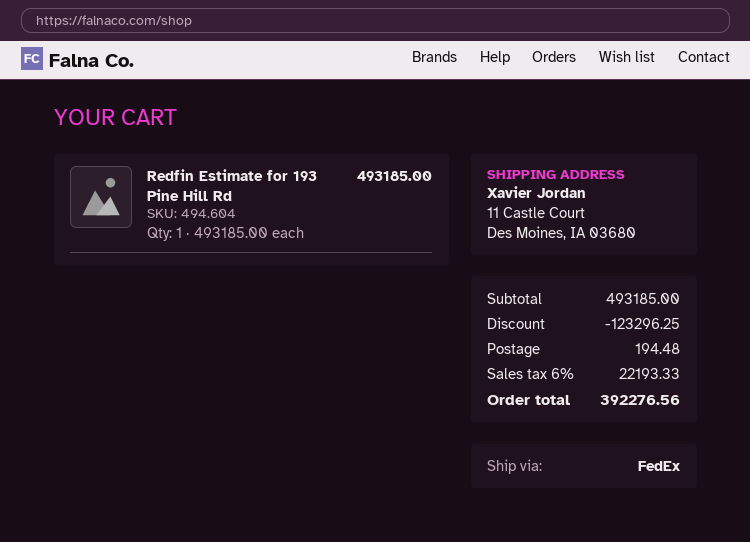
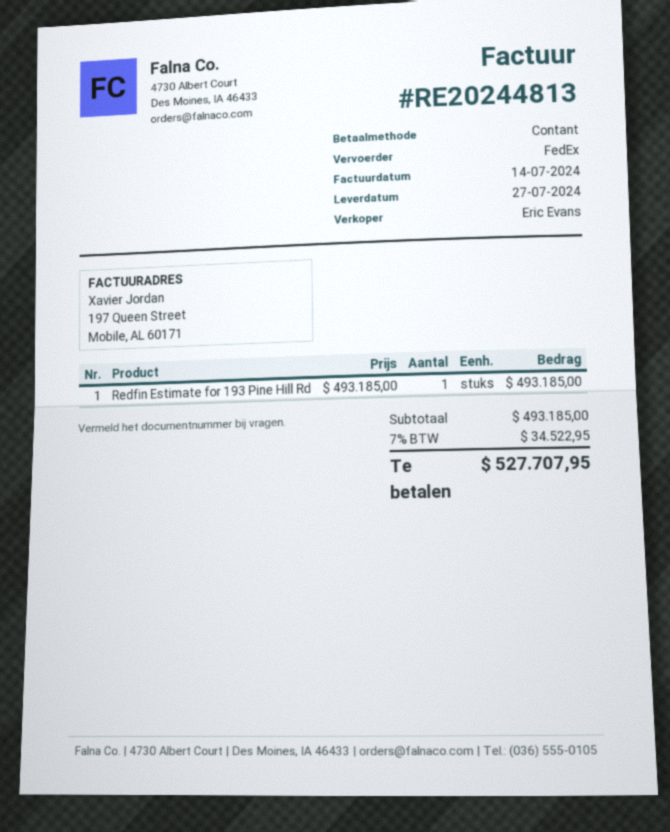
discount: 123296.25 -> none
shipping: 194.48 -> none
tax: 6% = 22193.33 -> 7% = 34522.95
total: 392276.56 -> 527707.95

